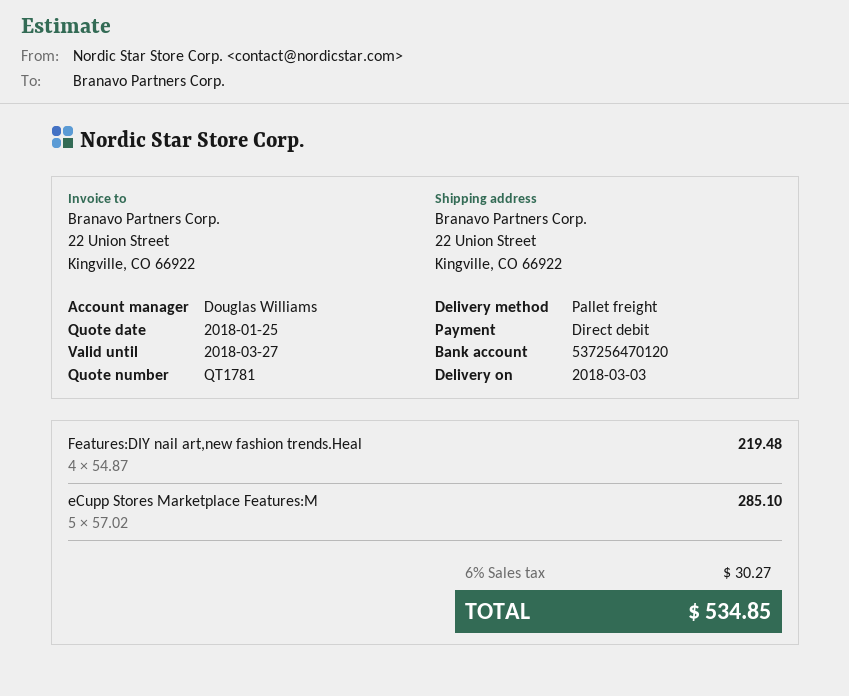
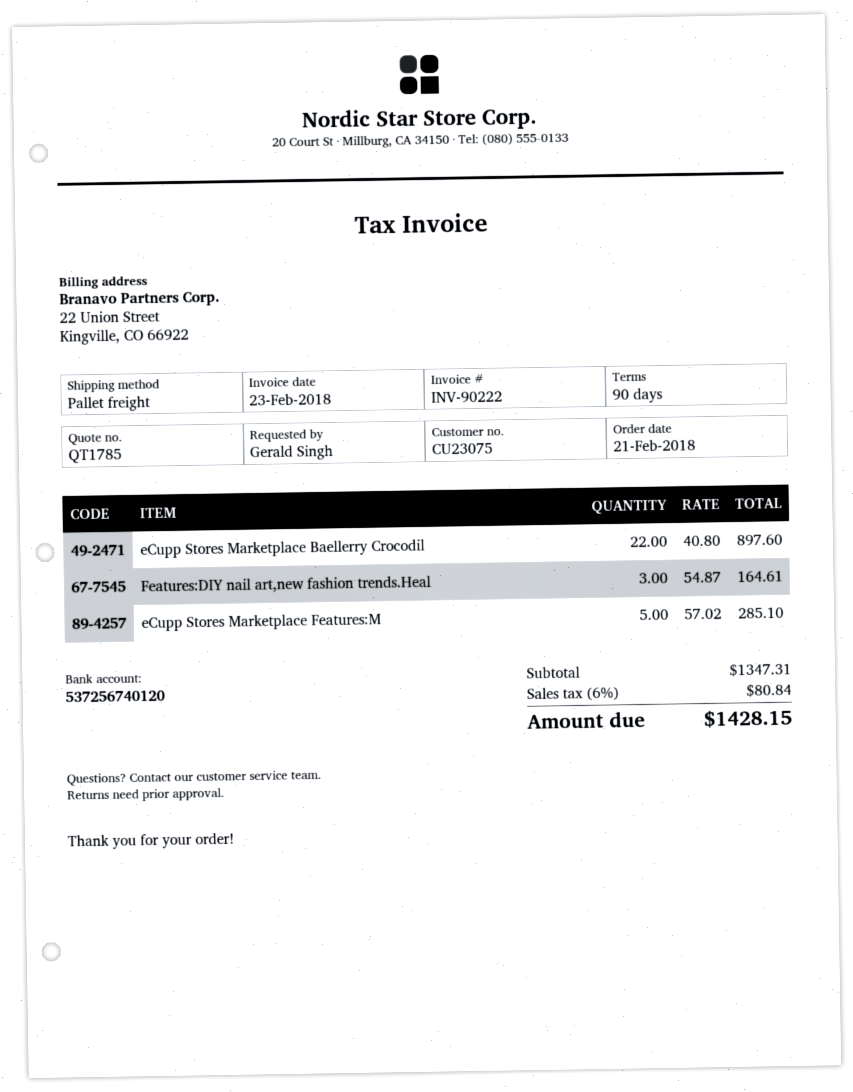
quote number: QT1781 -> QT1785
bank account: 537256470120 -> 537256740120
Features:DIY nail art,new fashion trends.Heal: 4 x 54.87 = 219.48 -> 3 x 54.87 = 164.61
eCupp Stores Marketplace Baellerry Crocodil: none -> 22 x 40.80 = 897.60
tax: 6% = 30.27 -> 6% = 80.84
total: 534.85 -> 1428.15

